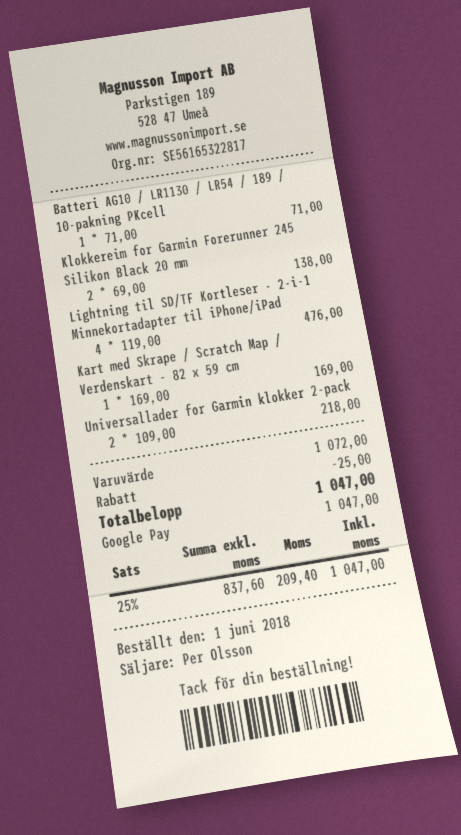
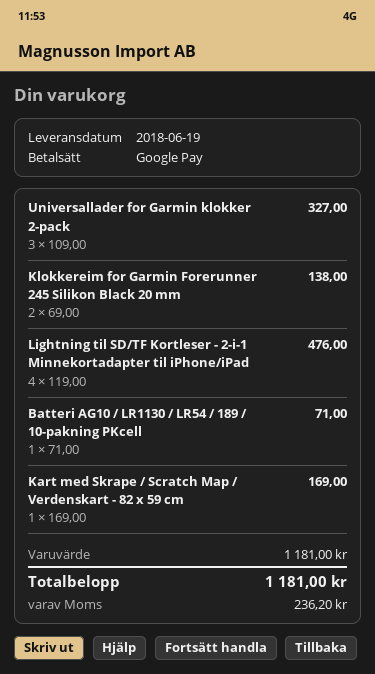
Universallader for Garmin klokker 2-pack: 2 x 109.00 = 218.00 -> 3 x 109.00 = 327.00
subtotal: 1072.00 -> 1181.00
discount: 25.00 -> none
tax: 209.40 -> 236.20
total: 1047.00 -> 1181.00

